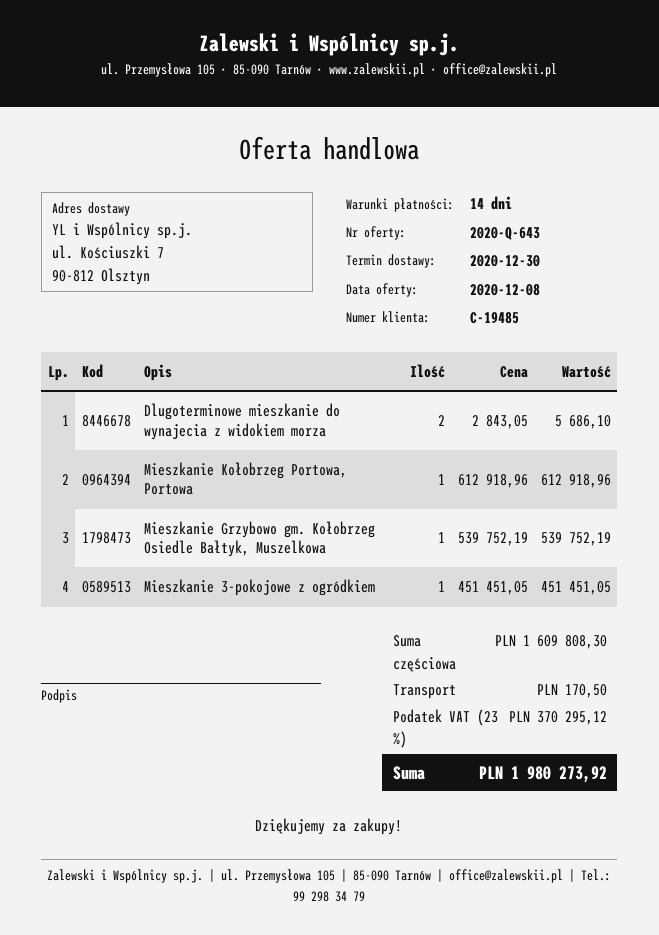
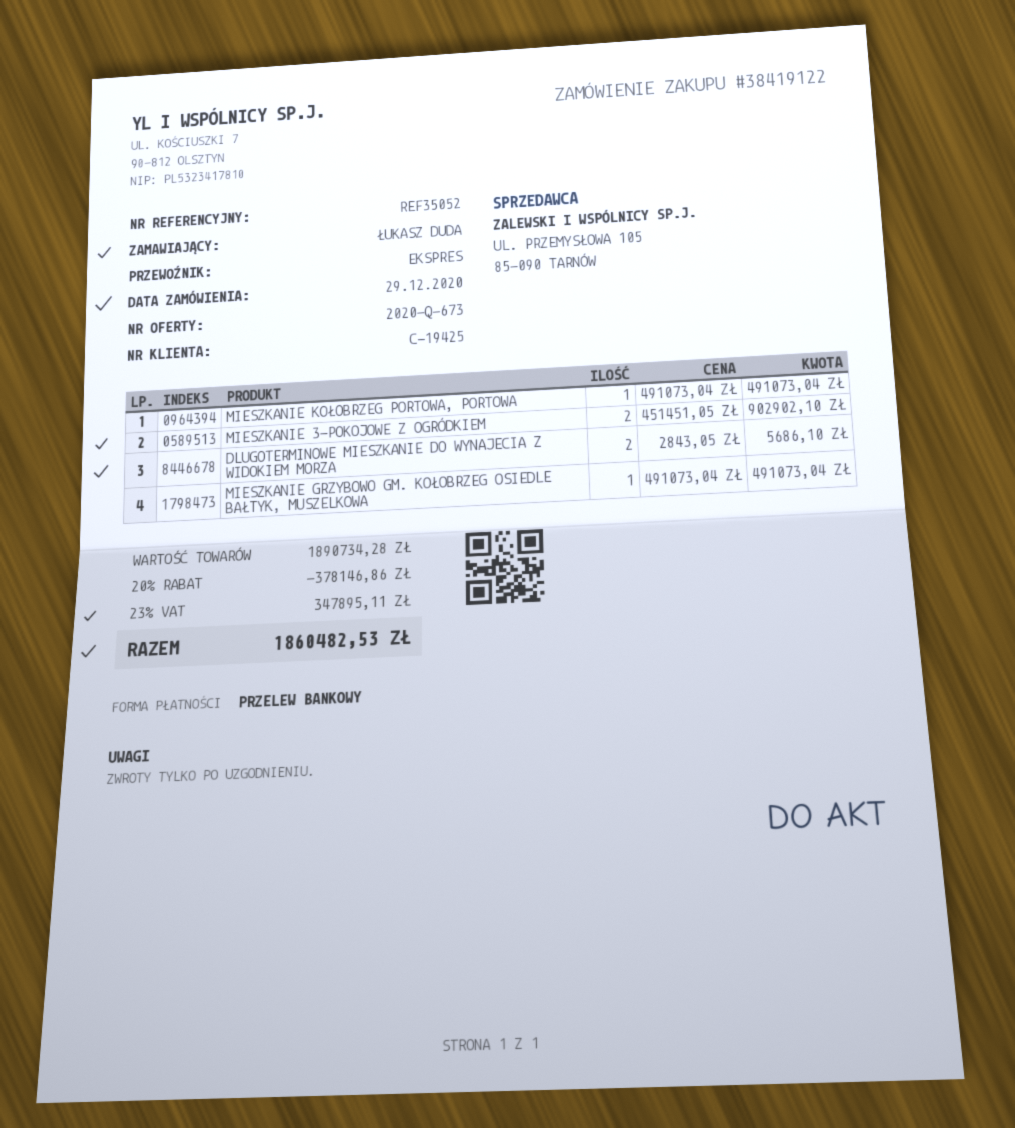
quote number: 2020-Q-643 -> 2020-Q-673
customer number: C-19485 -> C-19425
Mieszkanie Kołobrzeg Portowa, Portowa: 1 x 612918.96 = 612918.96 -> 1 x 491073.04 = 491073.04
Mieszkanie Grzybowo gm. Kołobrzeg Osiedle Bałtyk, Muszelkowa: 1 x 539752.19 = 539752.19 -> 1 x 491073.04 = 491073.04
Mieszkanie 3-pokojowe z ogródkiem: 1 x 451451.05 = 451451.05 -> 2 x 451451.05 = 902902.10
subtotal: 1609808.30 -> 1890734.28
discount: none -> 20% = 378146.86
shipping: 170.50 -> none
tax: 23% = 370295.12 -> 23% = 347895.11
total: 1980273.92 -> 1860482.53

